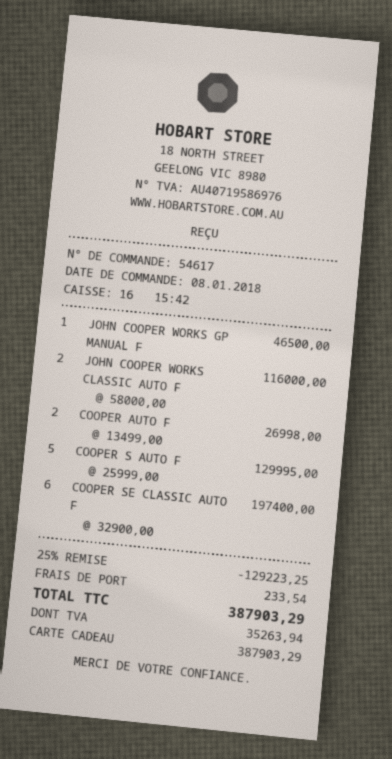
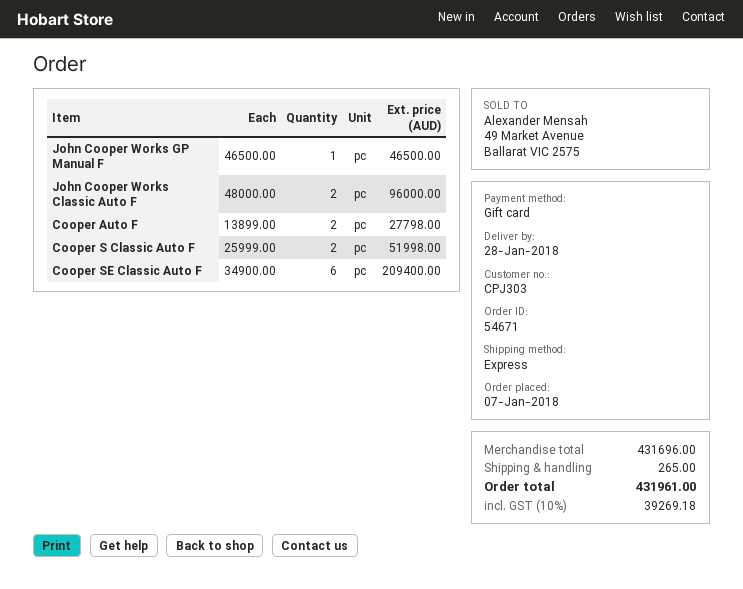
order number: 54617 -> 54671
order date: 2018-01-08 -> 2018-01-07
JOHN COOPER WORKS CLASSIC AUTO F: 2 x 58000.00 = 116000.00 -> 2 x 48000.00 = 96000.00
COOPER AUTO F: 2 x 13499.00 = 26998.00 -> 2 x 13899.00 = 27798.00
COOPER S AUTO F: 5 x 25999.00 = 129995.00 -> none
COOPER SE CLASSIC AUTO F: 6 x 32900.00 = 197400.00 -> 6 x 34900.00 = 209400.00
Cooper S Classic Auto F: none -> 2 x 25999.00 = 51998.00
discount: 25% = 129223.25 -> none
shipping: 233.54 -> 265.00
tax: 35263.94 -> 39269.18
total: 387903.29 -> 431961.00

